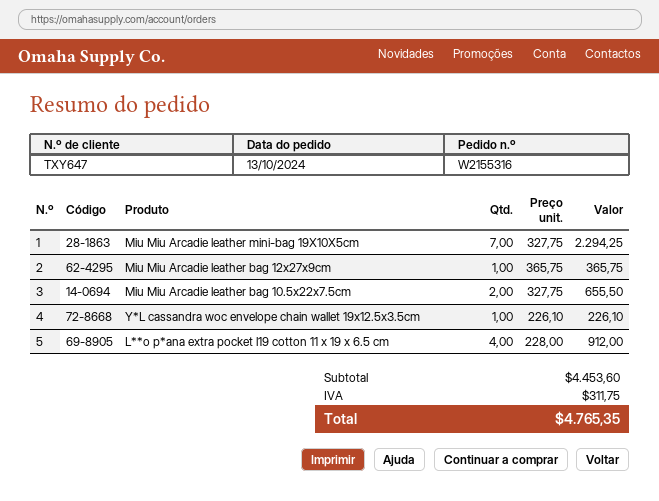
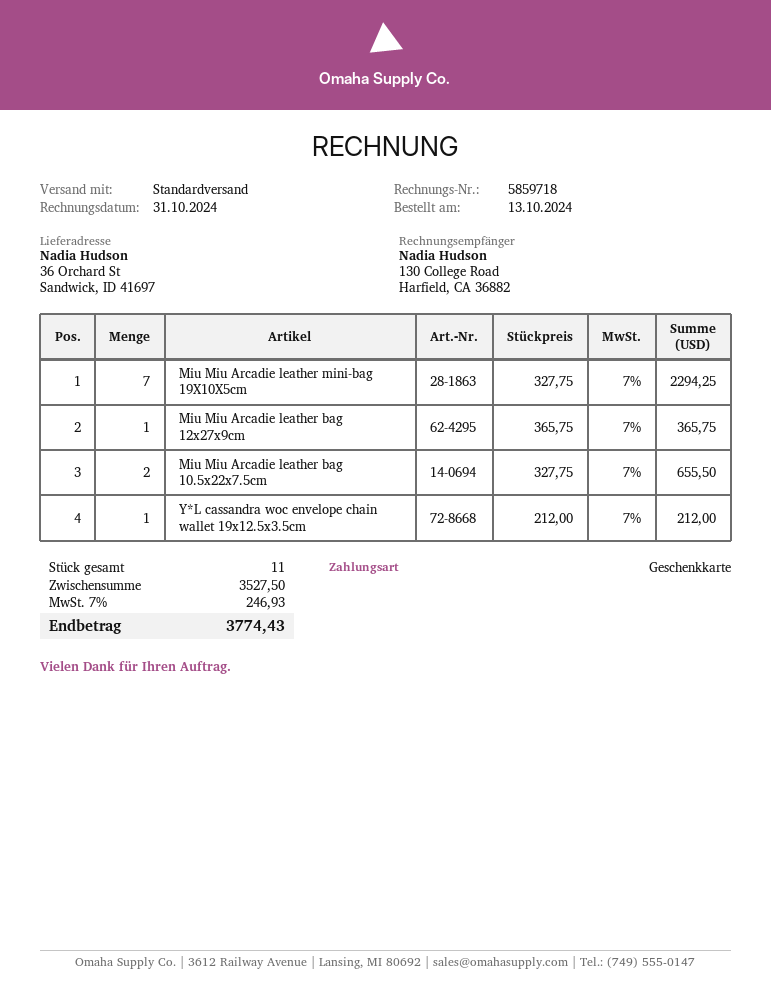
Y*L cassandra woc envelope chain wallet 19x12.5x3.5cm: 1 x 226.10 = 226.10 -> 1 x 212.00 = 212.00
L**o p*ana extra pocket l19 cotton 11 x 19 x 6.5 cm: 4 x 228.00 = 912.00 -> none
subtotal: 4453.60 -> 3527.50
tax: 311.75 -> 246.93
total: 4765.35 -> 3774.43

